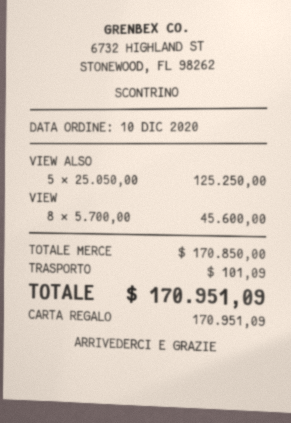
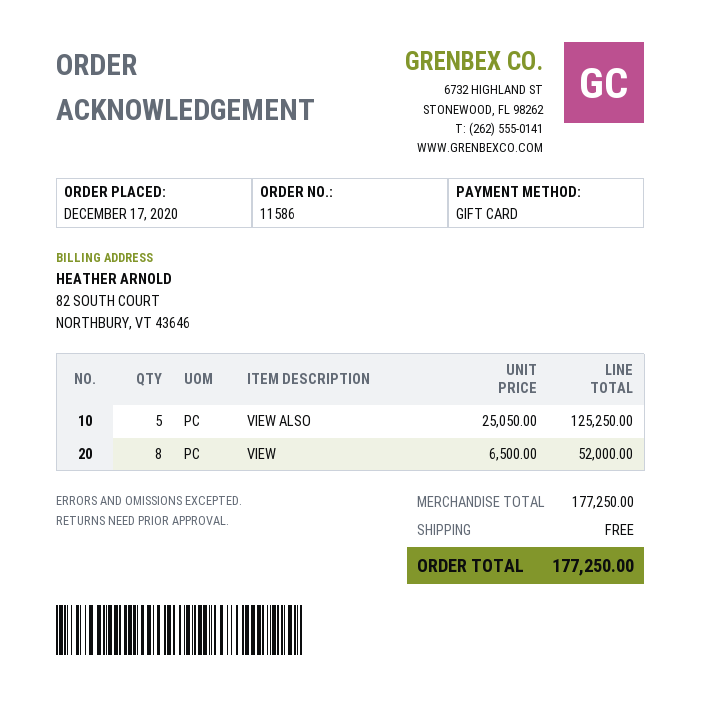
order date: 2020-12-10 -> 2020-12-17
VIEW: 8 x 5700.00 = 45600.00 -> 8 x 6500.00 = 52000.00
subtotal: 170850.00 -> 177250.00
shipping: 101.09 -> 0.00
total: 170951.09 -> 177250.00

